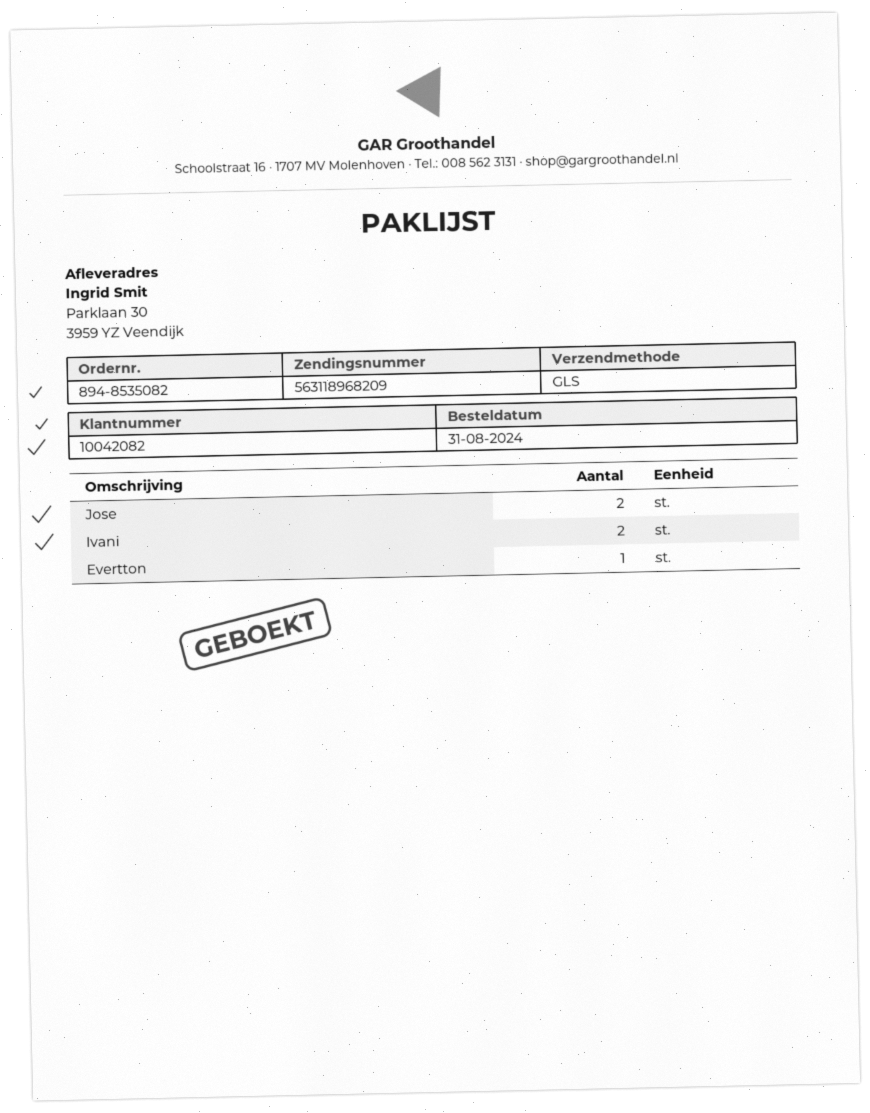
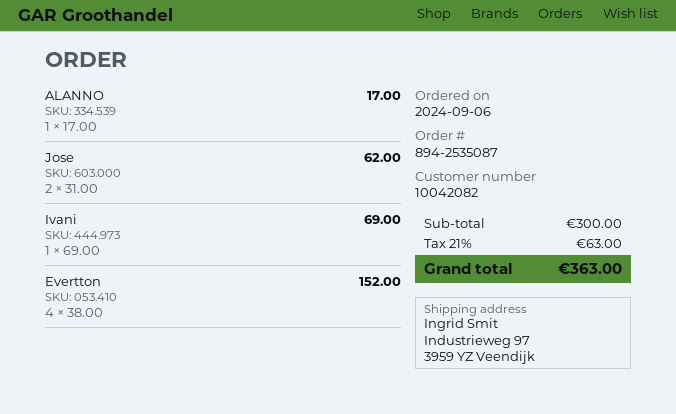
order number: 894-8535082 -> 894-2535087
order date: 2024-08-31 -> 2024-09-06
ship to: Parklaan 30, 3959 YZ Veendijk -> Industrieweg 97, 3959 YZ Veendijk
Ivani: 2 -> 1
Evertton: 1 -> 4
ALANNO: none -> 1

